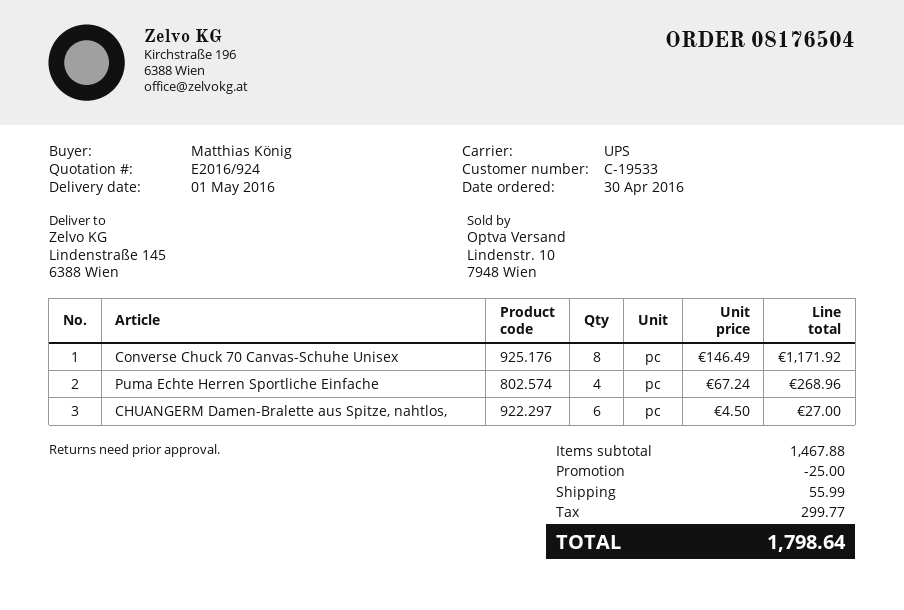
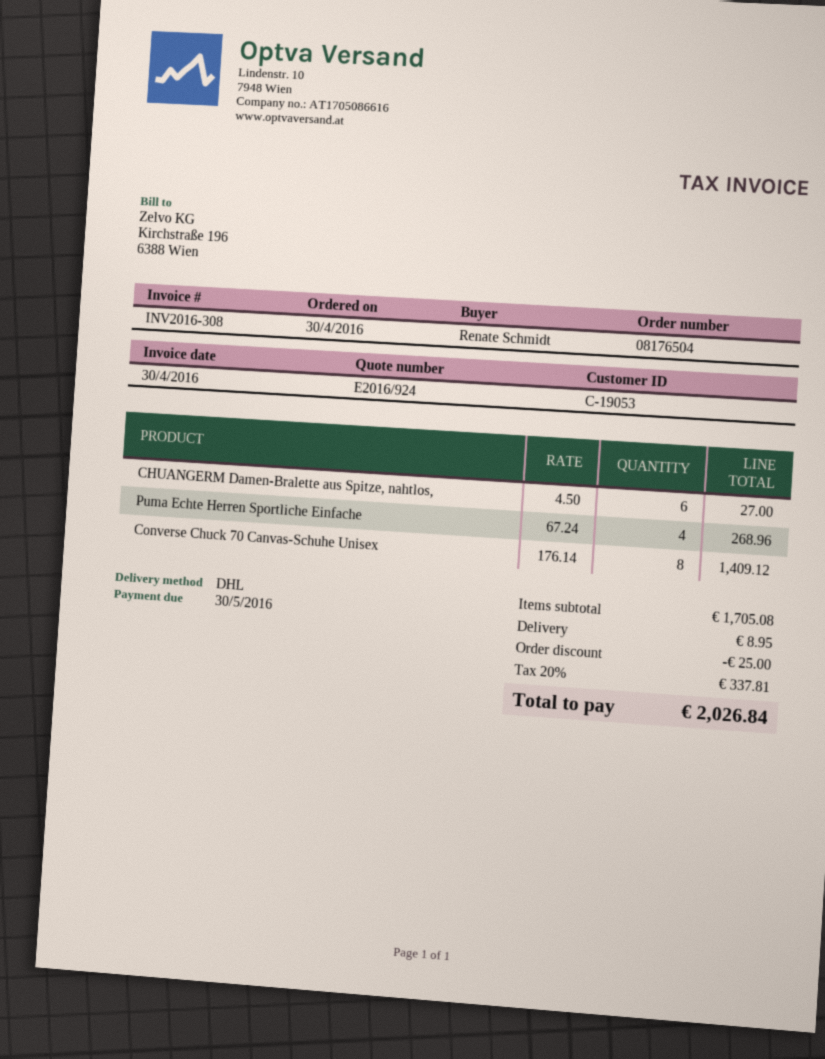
customer number: C-19533 -> C-19053
ordered by: Matthias König -> Renate Schmidt
shipping method: UPS -> DHL
Converse Chuck 70 Canvas-Schuhe Unisex: 8 x 146.49 = 1171.92 -> 8 x 176.14 = 1409.12
subtotal: 1467.88 -> 1705.08
shipping: 55.99 -> 8.95
tax: 299.77 -> 337.81
total: 1798.64 -> 2026.84

